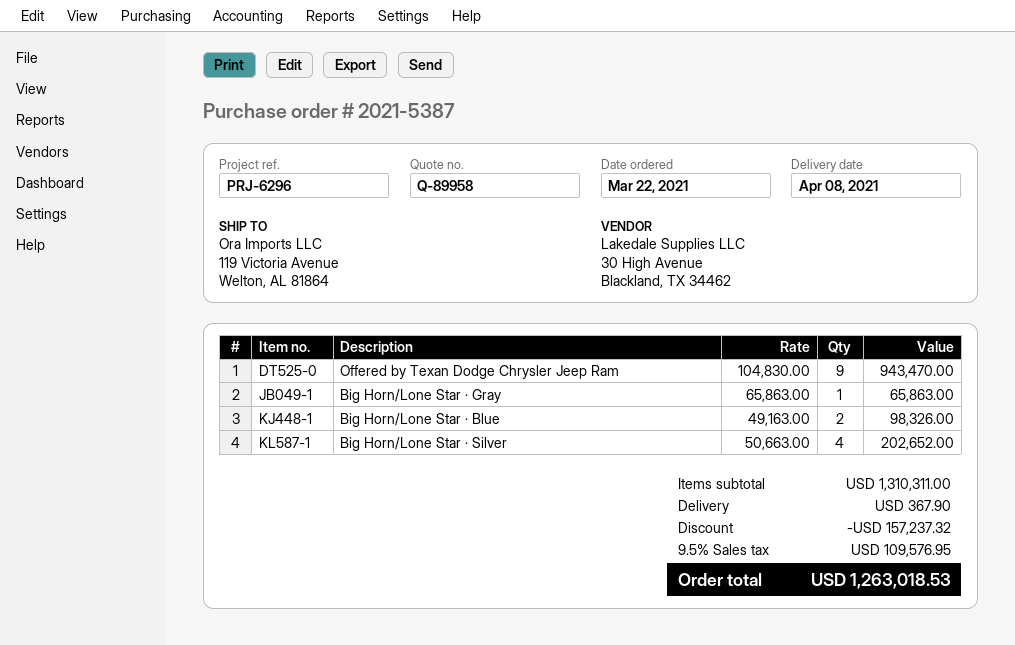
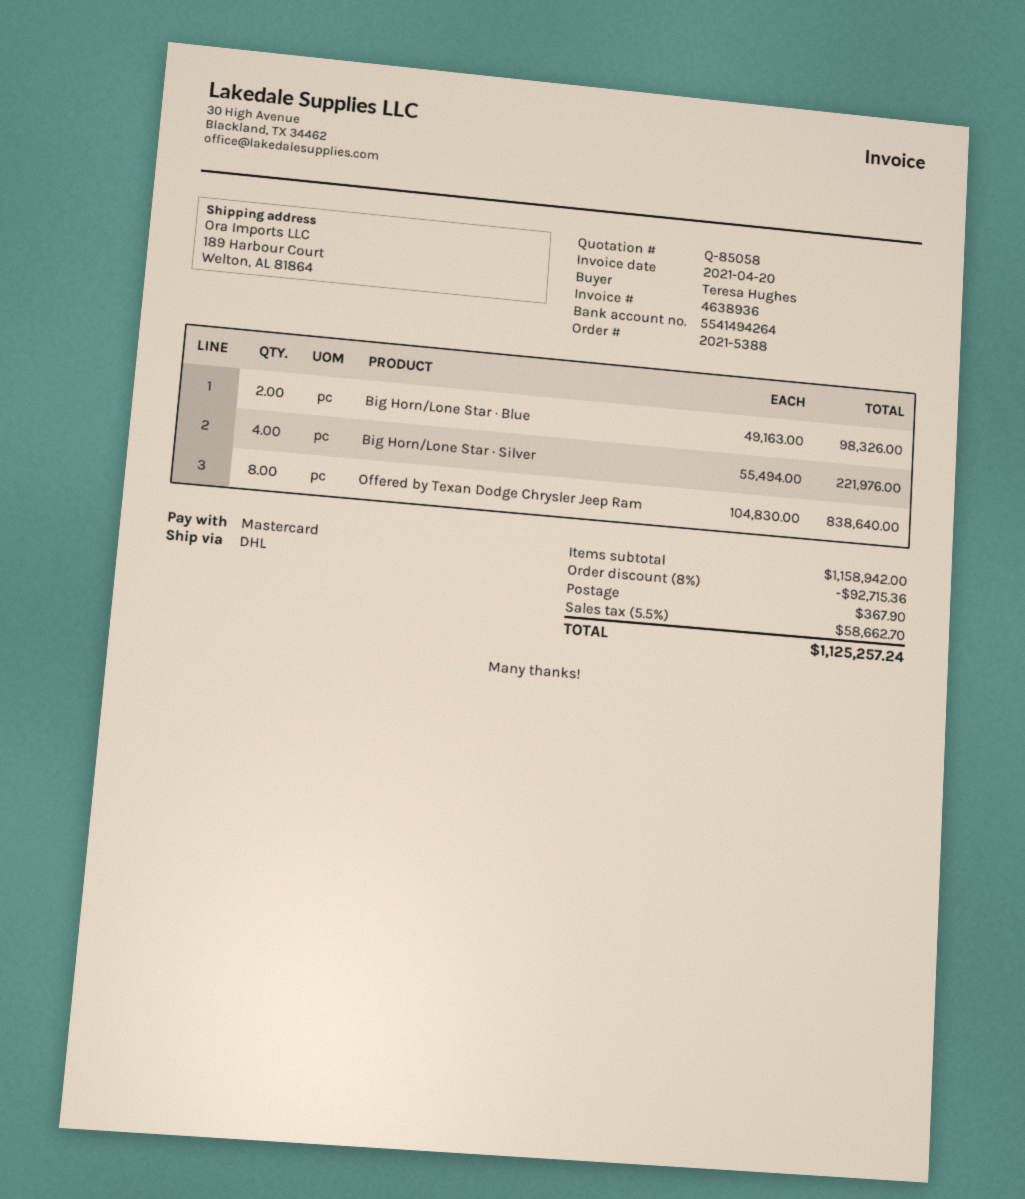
quote number: Q-89958 -> Q-85058
order number: 2021-5387 -> 2021-5388
ship to: 119 Victoria Avenue, Welton, AL 81864 -> 189 Harbour Court, Welton, AL 81864
Offered by Texan Dodge Chrysler Jeep Ram: 9 x 104830.00 = 943470.00 -> 8 x 104830.00 = 838640.00
Big Horn/Lone Star · Gray: 1 x 65863.00 = 65863.00 -> none
Big Horn/Lone Star · Silver: 4 x 50663.00 = 202652.00 -> 4 x 55494.00 = 221976.00
subtotal: 1310311.00 -> 1158942.00
discount: 157237.32 -> 92715.36
tax: 9.5% = 109576.95 -> 5.5% = 58662.70
total: 1263018.53 -> 1125257.24

